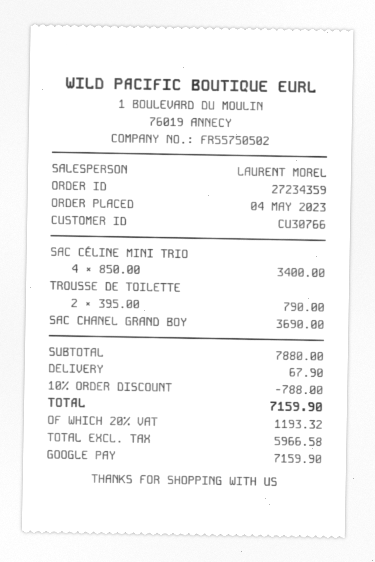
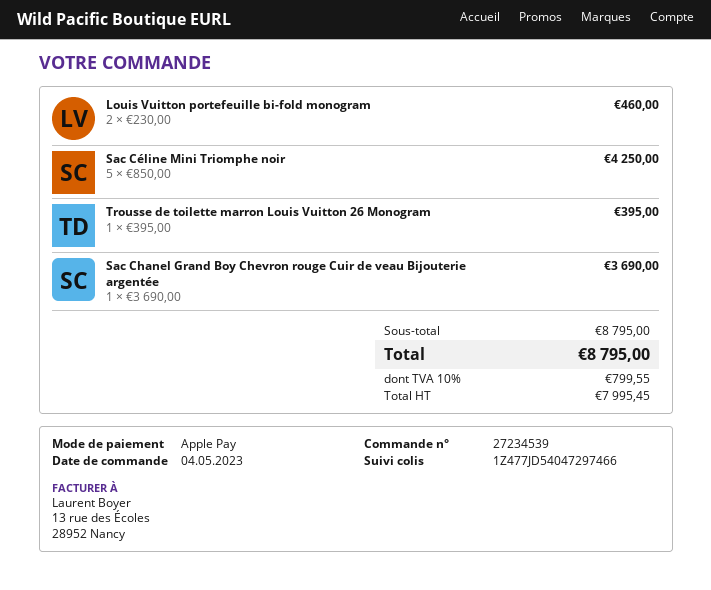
order number: 27234359 -> 27234539
payment method: Google Pay -> Apple Pay
SAC CÉLINE MINI TRIO: 4 x 850.00 = 3400.00 -> 5 x 850.00 = 4250.00
TROUSSE DE TOILETTE: 2 x 395.00 = 790.00 -> 1 x 395.00 = 395.00
Louis Vuitton portefeuille bi-fold monogram: none -> 2 x 230.00 = 460.00
subtotal: 7880.00 -> 8795.00
discount: 10% = 788.00 -> none
shipping: 67.90 -> none
net: 5966.58 -> 7995.45
tax: 20% = 1193.32 -> 10% = 799.55
total: 7159.90 -> 8795.00

